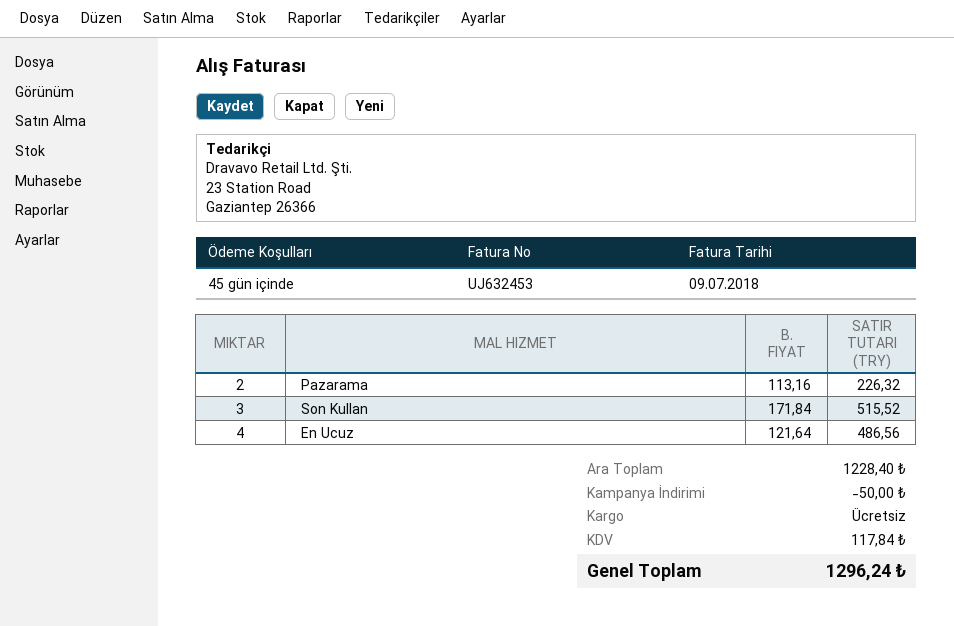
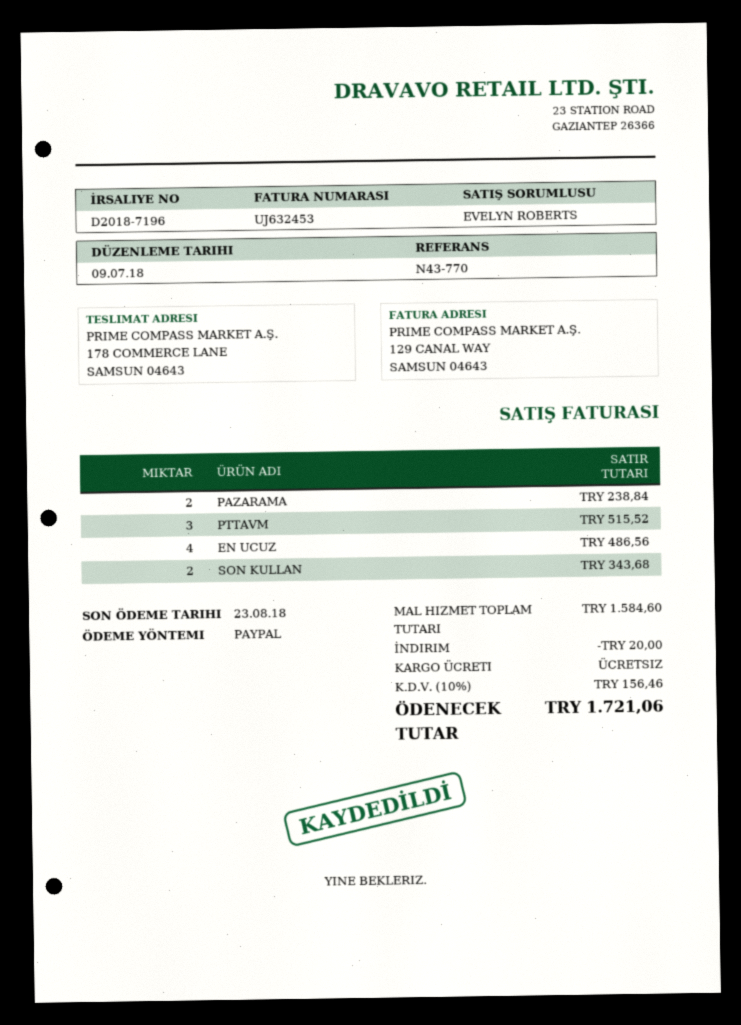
Pazarama: 2 for 226.32 -> 2 for 238.84
Son Kullan: 3 for 515.52 -> 2 for 343.68
PTTAVM: none -> 3 for 515.52
subtotal: 1228.40 -> 1584.60
discount: 50.00 -> 20.00
tax: 117.84 -> 156.46
total: 1296.24 -> 1721.06

